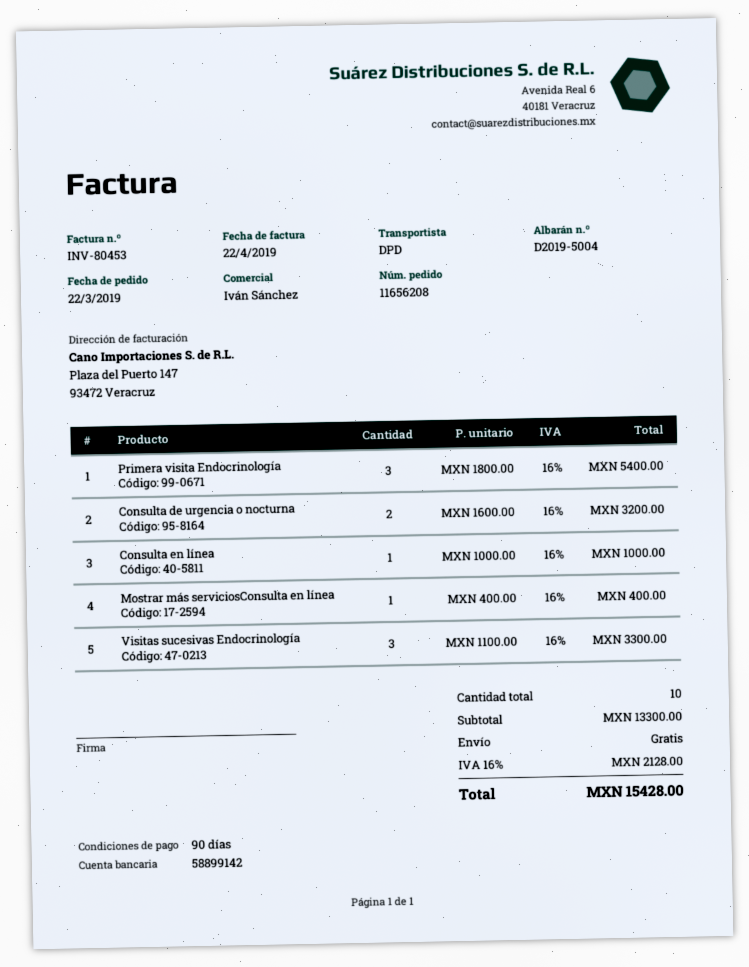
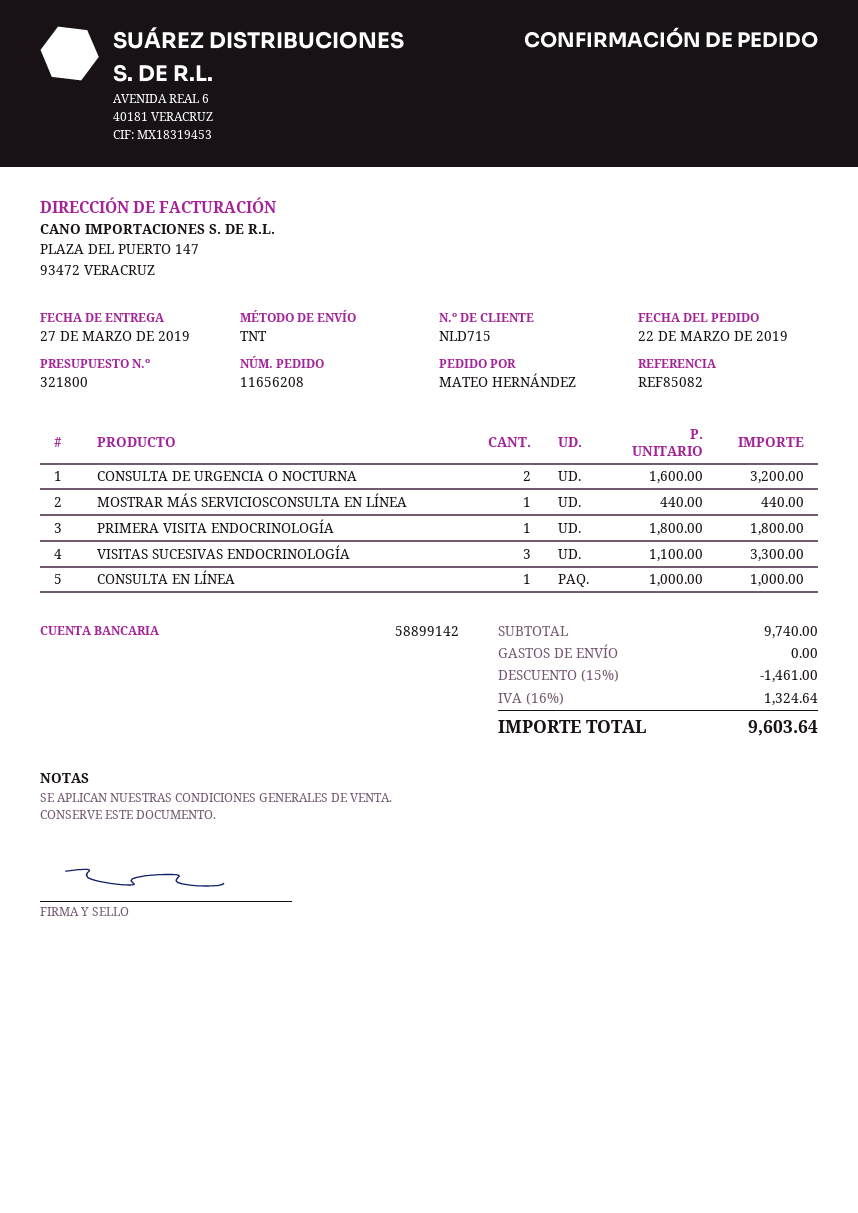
shipping method: DPD -> TNT
Primera visita Endocrinología: 3 x 1800.00 = 5400.00 -> 1 x 1800.00 = 1800.00
Mostrar más serviciosConsulta en línea: 1 x 400.00 = 400.00 -> 1 x 440.00 = 440.00
subtotal: 13300.00 -> 9740.00
discount: none -> 15% = 1461.00
tax: 16% = 2128.00 -> 16% = 1324.64
total: 15428.00 -> 9603.64

